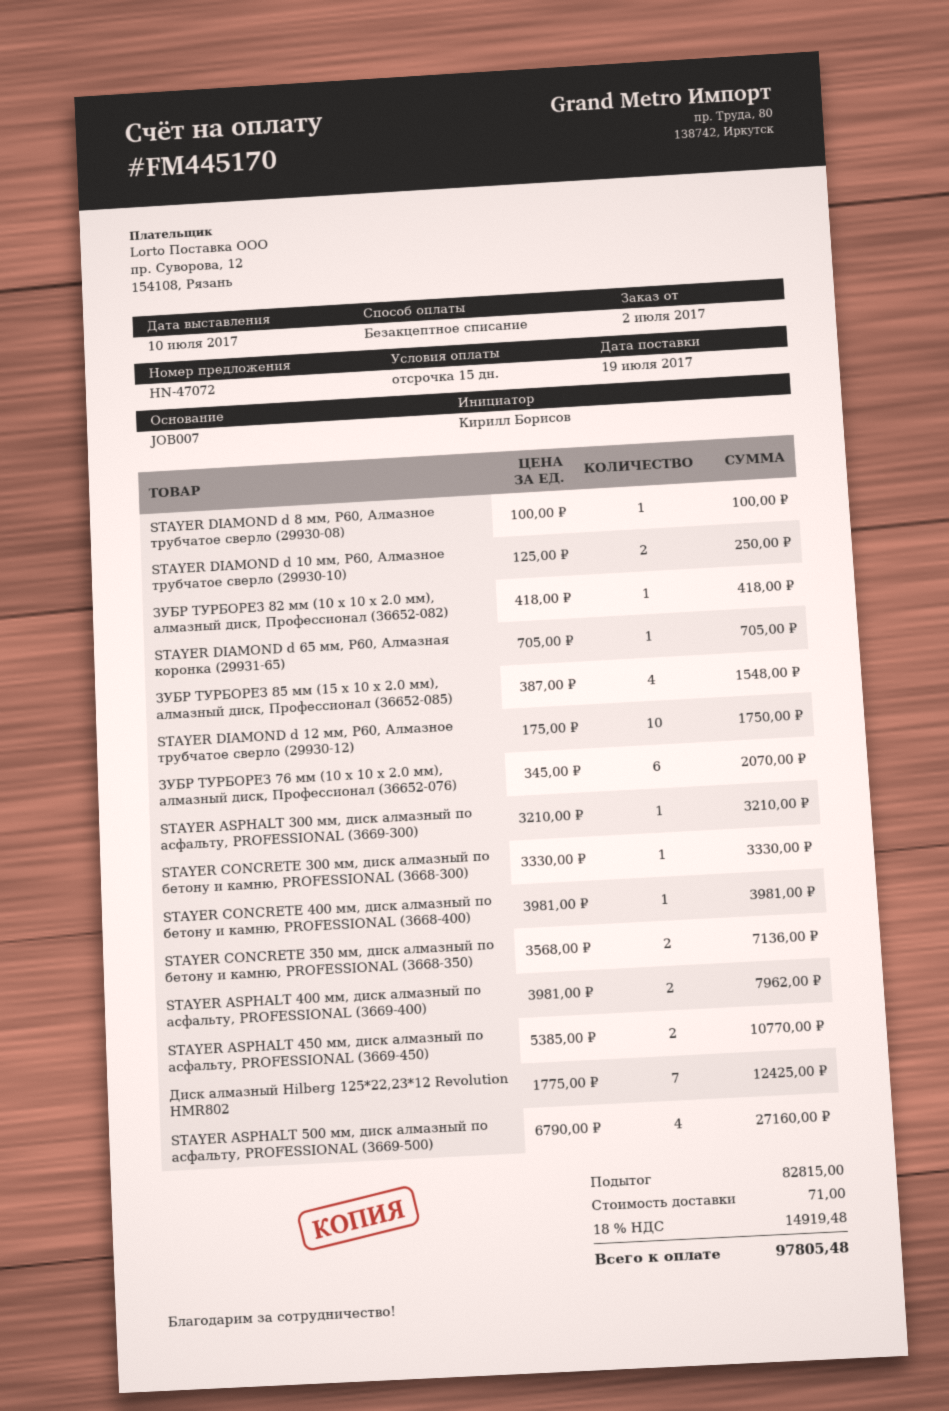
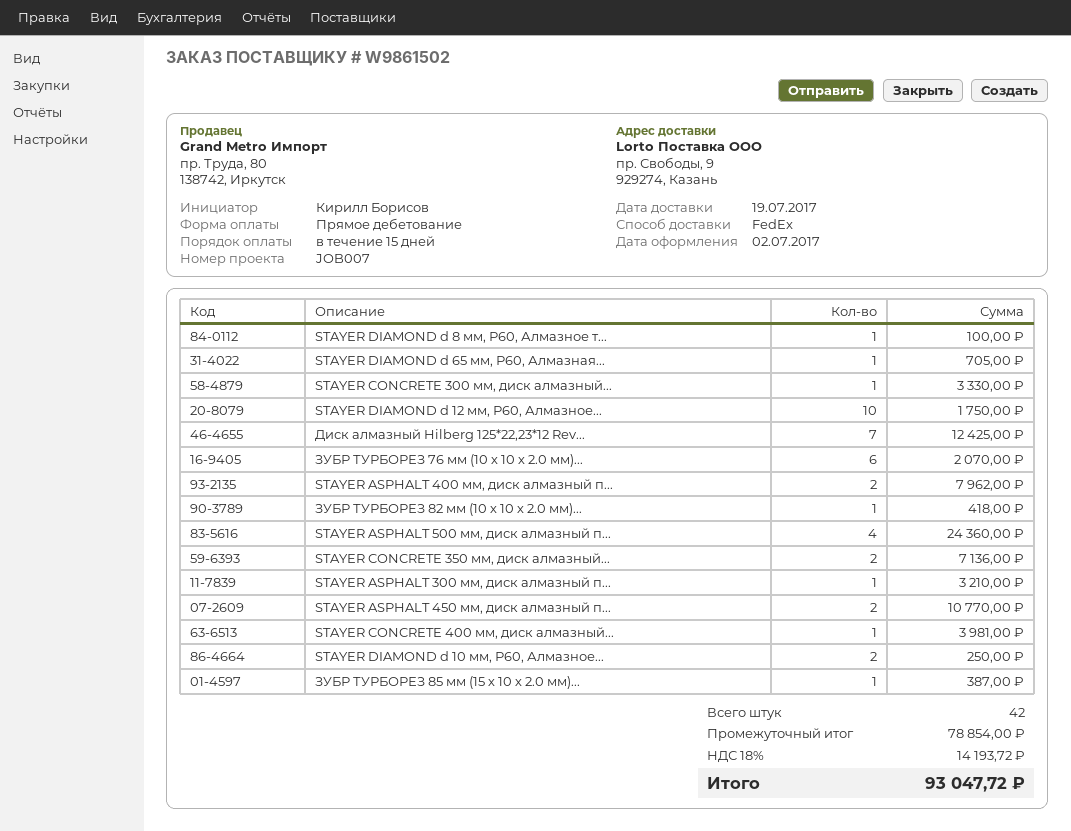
ЗУБР ТУРБОРЕЗ 85 мм (15 х 10 х 2.0 мм), алмазный диск, Профессионал (36652-085): 4 for 1548.00 -> 1 for 387.00
STAYER ASPHALT 500 мм, диск алмазный по асфальту, PROFESSIONAL (3669-500): 4 for 27160.00 -> 4 for 24360.00
subtotal: 82815.00 -> 78854.00
shipping: 71.00 -> none
tax: 18% = 14919.48 -> 18% = 14193.72
total: 97805.48 -> 93047.72

